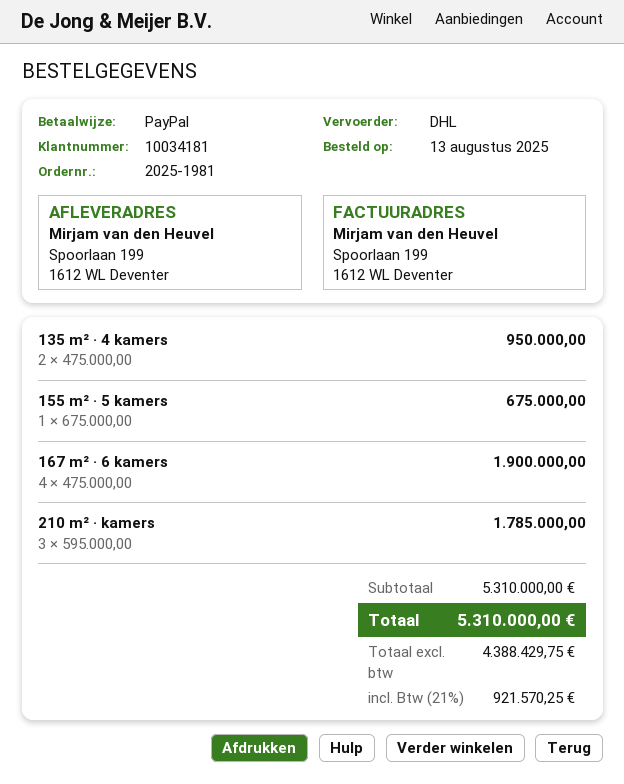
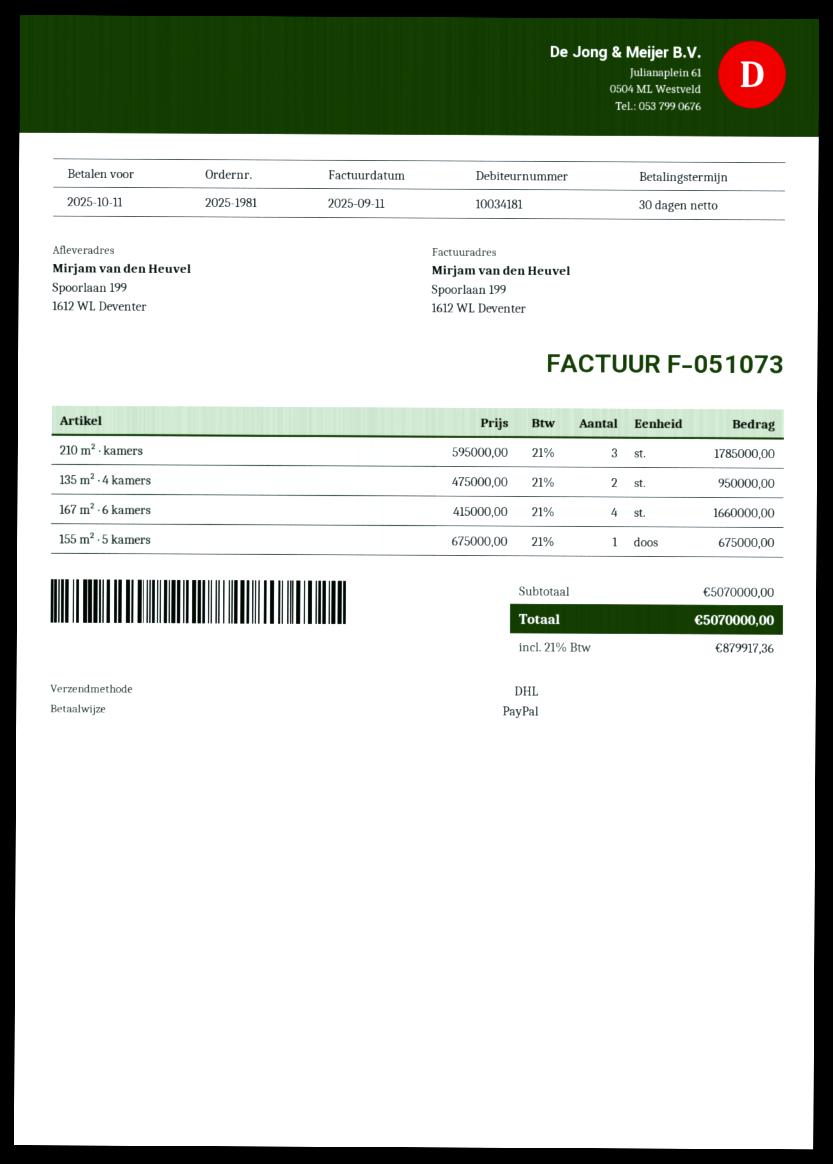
167 m² · 6 kamers: 4 x 475000.00 = 1900000.00 -> 4 x 415000.00 = 1660000.00
subtotal: 5310000.00 -> 5070000.00
tax: 21% = 921570.25 -> 21% = 879917.36
total: 5310000.00 -> 5070000.00

